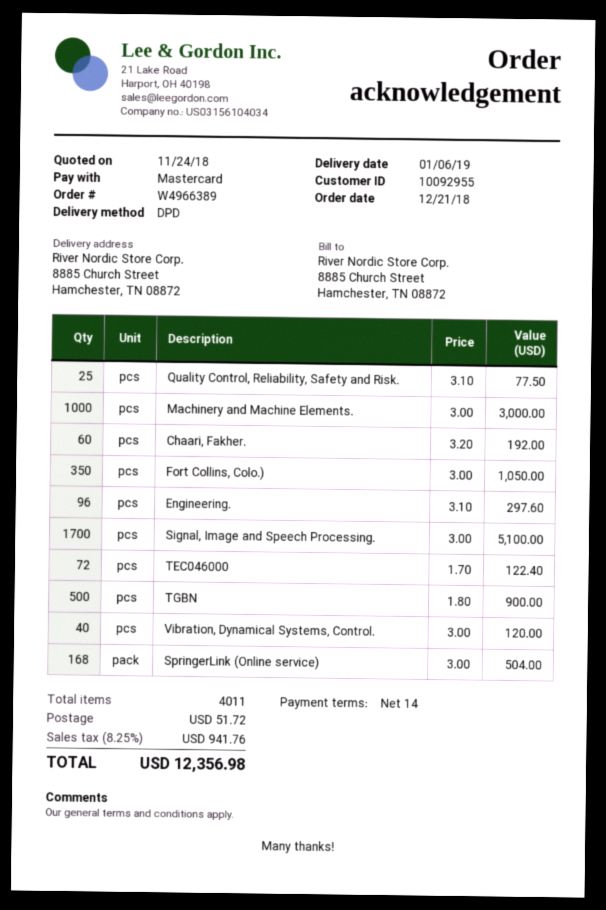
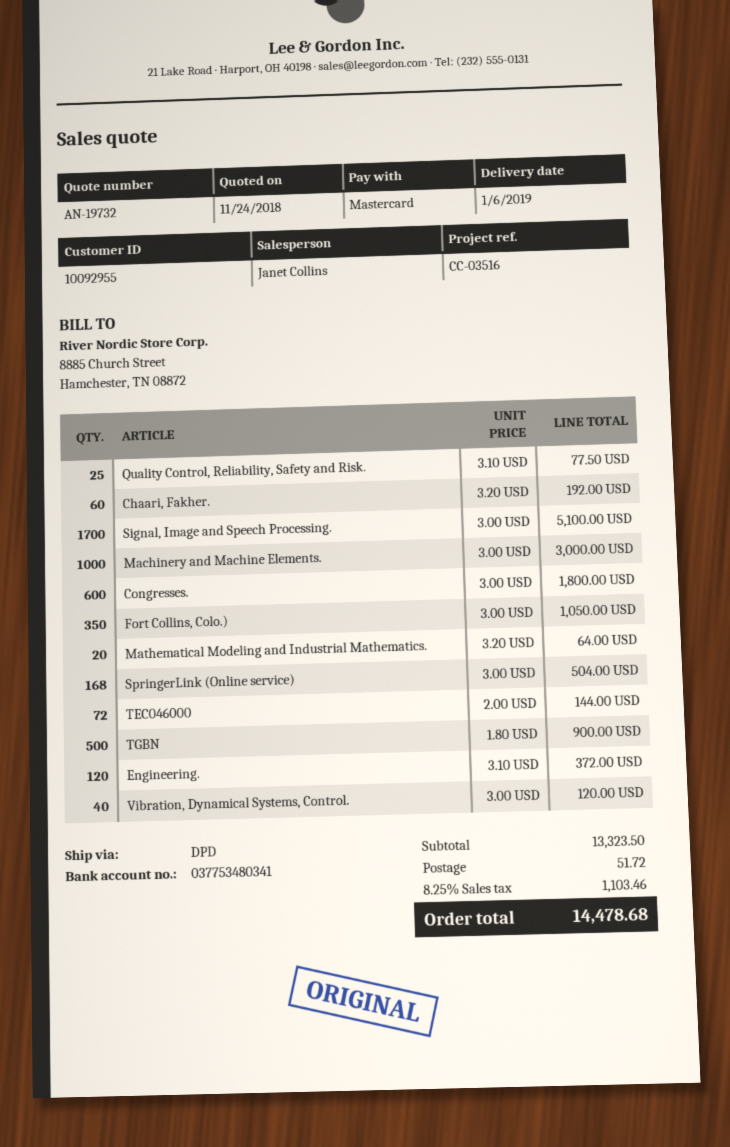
Engineering.: 96 x 3.10 = 297.60 -> 120 x 3.10 = 372.00
TEC046000: 72 x 1.70 = 122.40 -> 72 x 2.00 = 144.00
Congresses.: none -> 600 x 3.00 = 1800.00
Mathematical Modeling and Industrial Mathematics.: none -> 20 x 3.20 = 64.00
tax: 8.25% = 941.76 -> 8.25% = 1103.46
total: 12356.98 -> 14478.68

